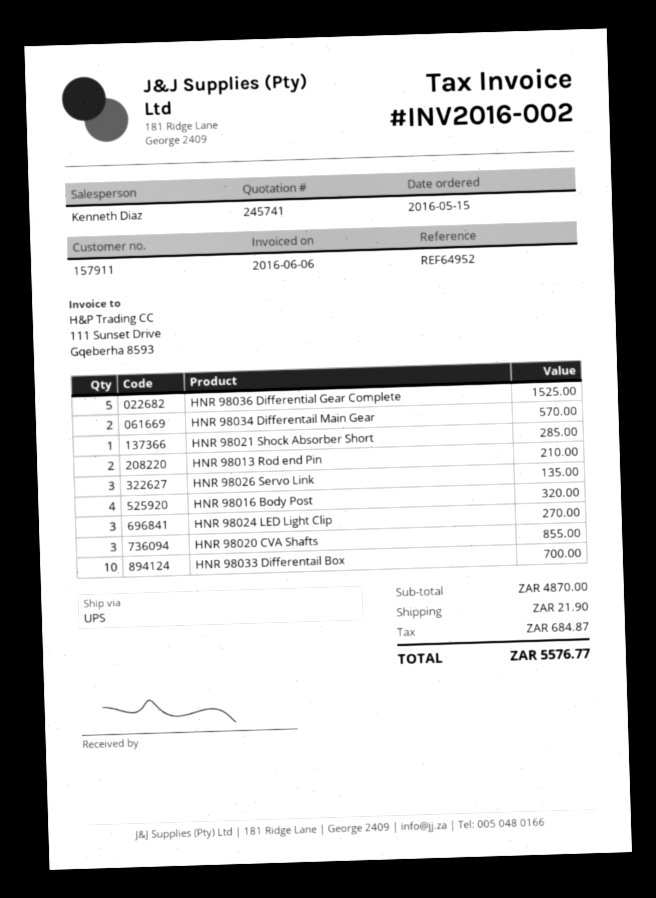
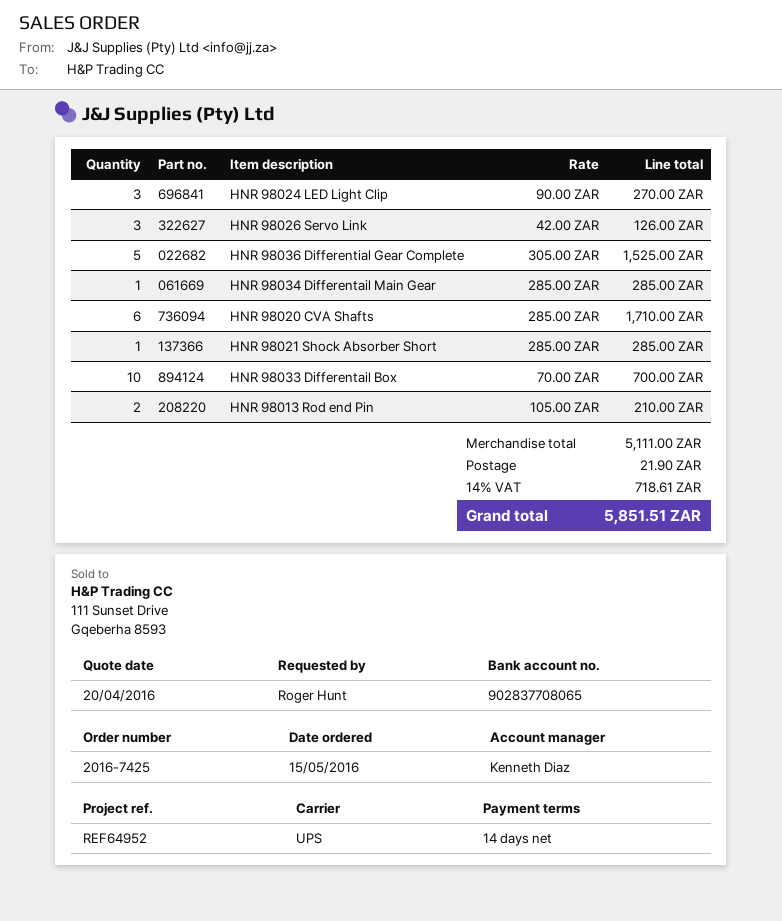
HNR 98034 Differentail Main Gear: 2 for 570.00 -> 1 for 285.00
HNR 98026 Servo Link: 3 for 135.00 -> 3 for 126.00
HNR 98016 Body Post: 4 for 320.00 -> none
HNR 98020 CVA Shafts: 3 for 855.00 -> 6 for 1710.00
subtotal: 4870.00 -> 5111.00
tax: 684.87 -> 718.61
total: 5576.77 -> 5851.51

